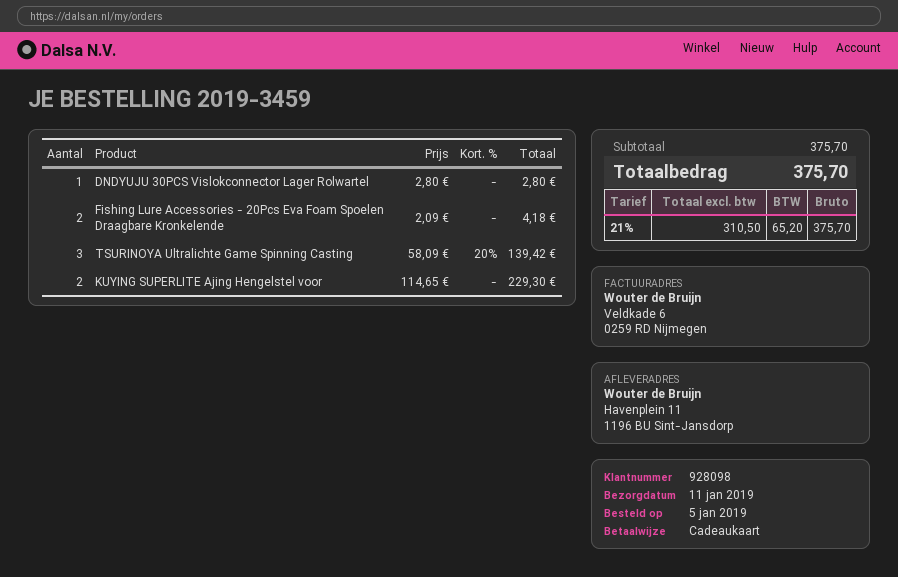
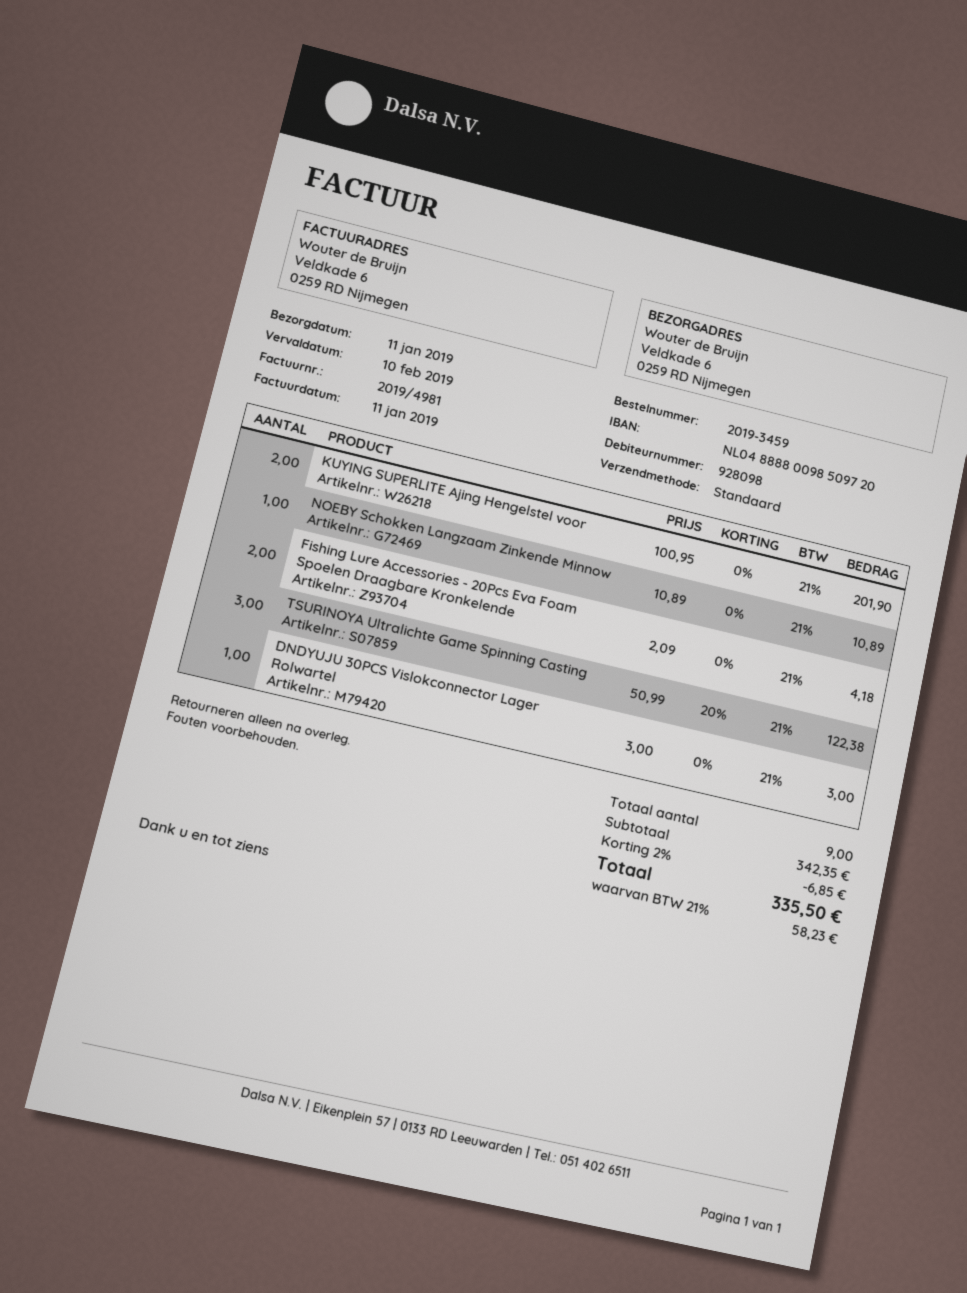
ship to: Havenplein 11, 1196 BU Sint-Jansdorp -> Veldkade 6, 0259 RD Nijmegen
DNDYUJU 30PCS Vislokconnector Lager Rolwartel: 1 x 2.80 = 2.80 -> 1 x 3.00 = 3.00
TSURINOYA Ultralichte Game Spinning Casting: 3 x 58.09 - 20% = 139.42 -> 3 x 50.99 - 20% = 122.38
KUYING SUPERLITE Ajing Hengelstel voor: 2 x 114.65 = 229.30 -> 2 x 100.95 = 201.90
NOEBY Schokken Langzaam Zinkende Minnow: none -> 1 x 10.89 = 10.89
subtotal: 375.70 -> 342.35
discount: none -> 2% = 6.85
tax: 21% = 65.20 -> 21% = 58.23
total: 375.70 -> 335.50

